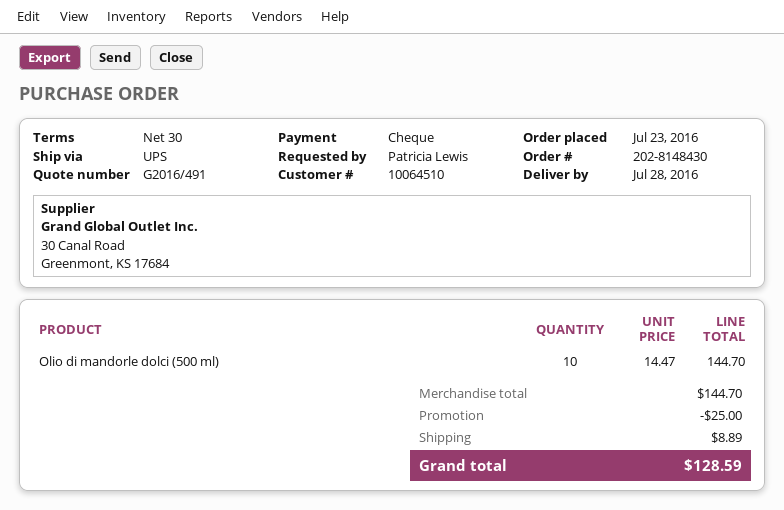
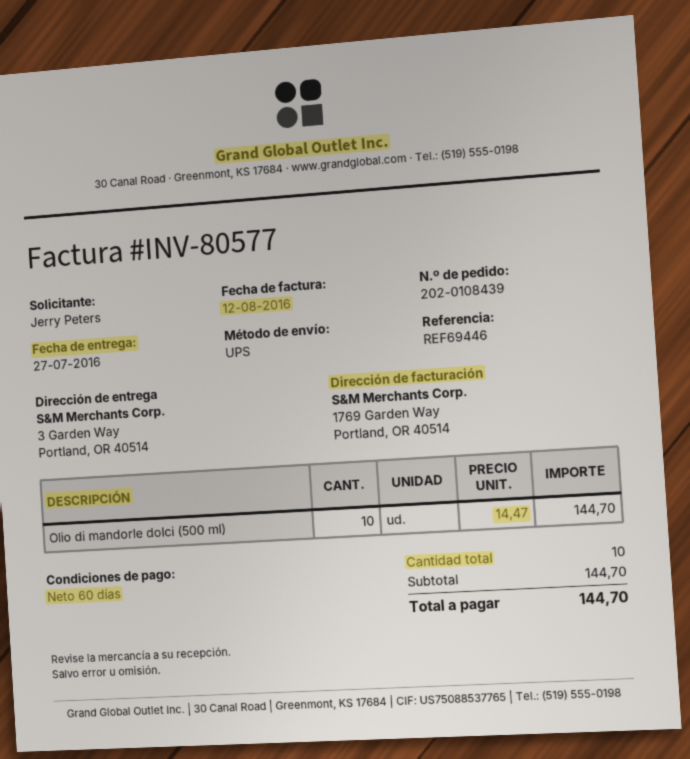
order number: 202-8148430 -> 202-0108439
delivery date: 2016-07-28 -> 2016-07-27
payment terms: 30 days -> 60 days
ordered by: Patricia Lewis -> Jerry Peters
discount: 25.00 -> none
shipping: 8.89 -> none
total: 128.59 -> 144.70

